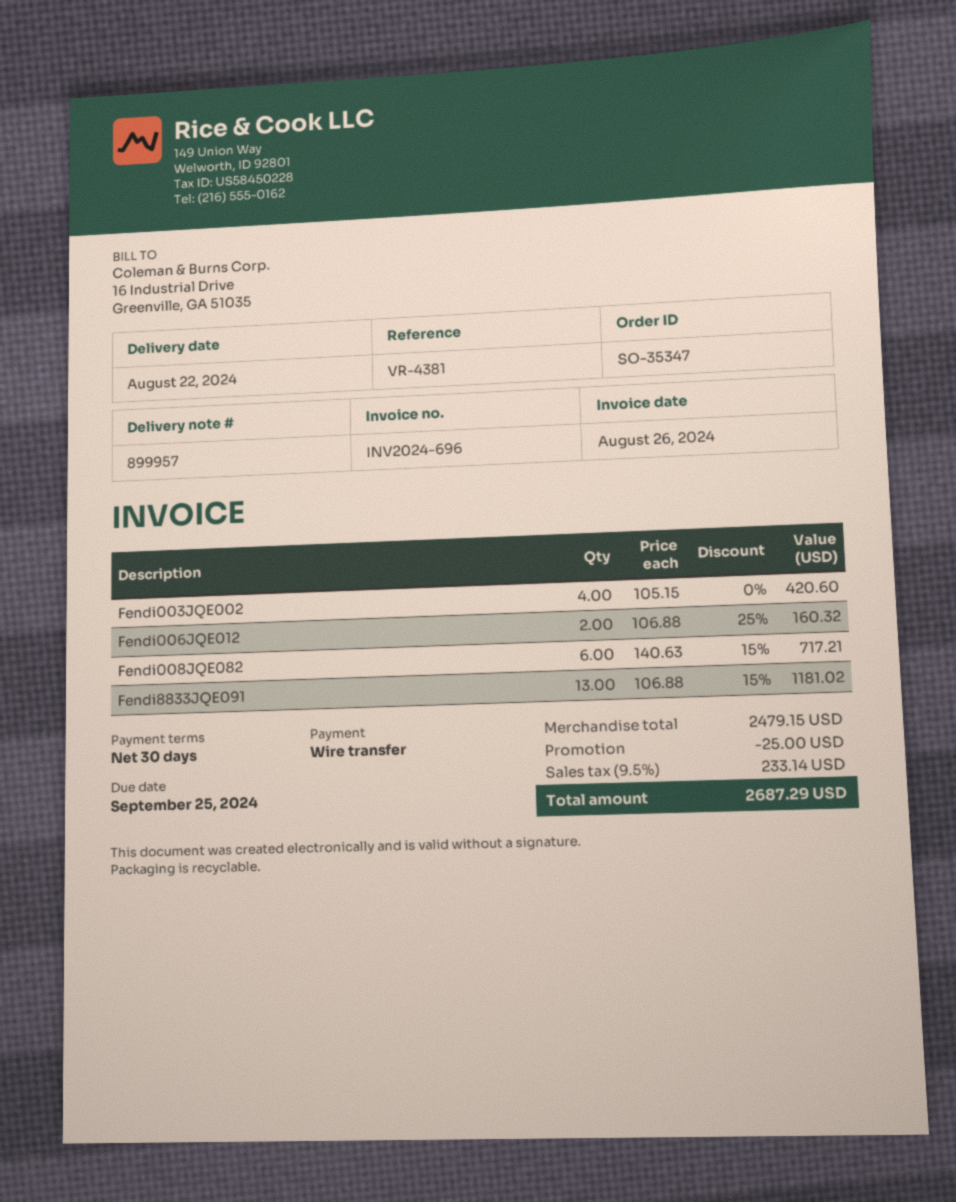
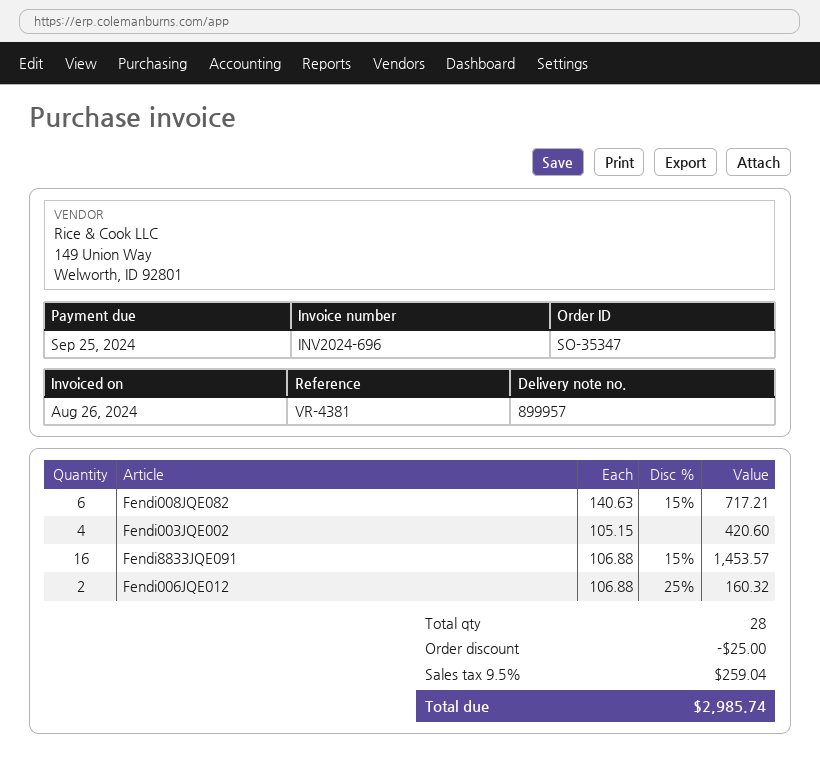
Fendi8833JQE091: 13 x 106.88 - 15% = 1181.02 -> 16 x 106.88 - 15% = 1453.57
tax: 9.5% = 233.14 -> 9.5% = 259.04
total: 2687.29 -> 2985.74

